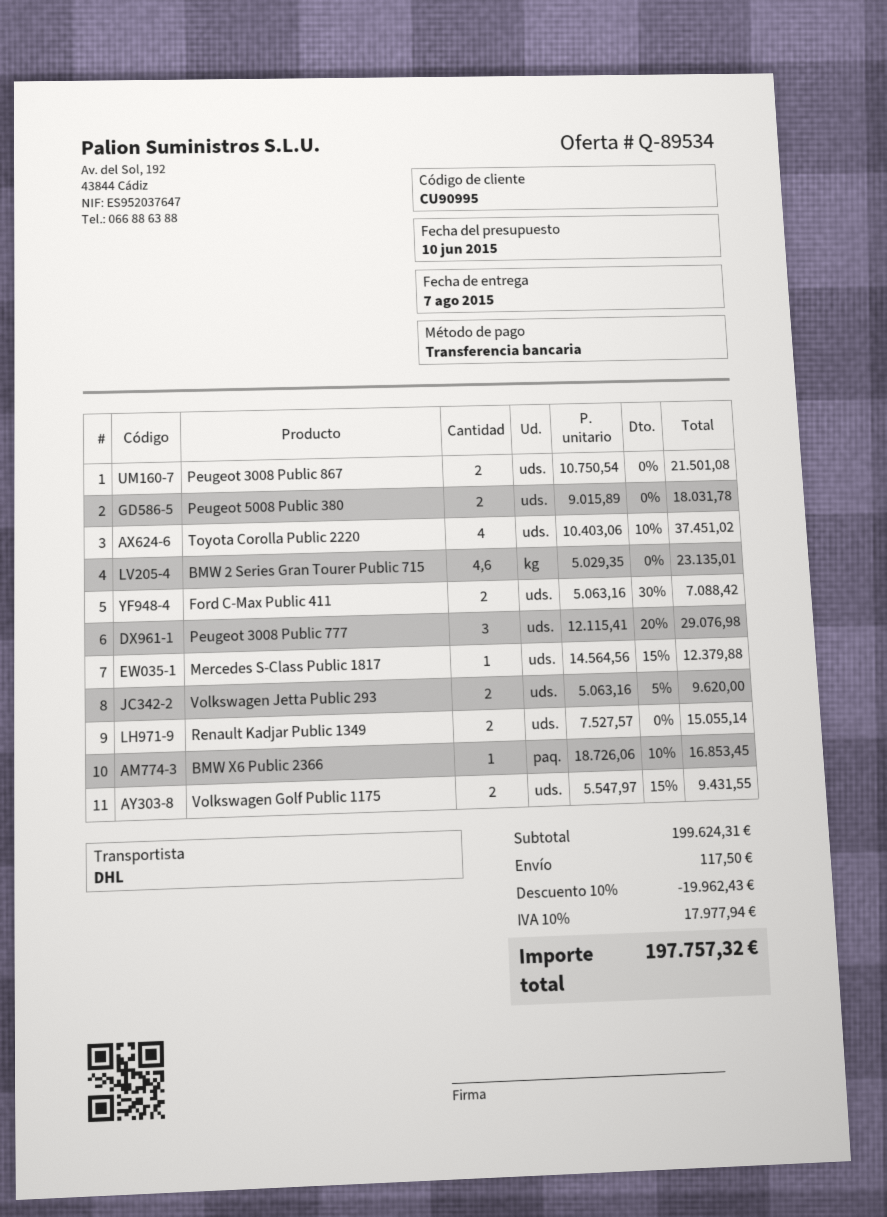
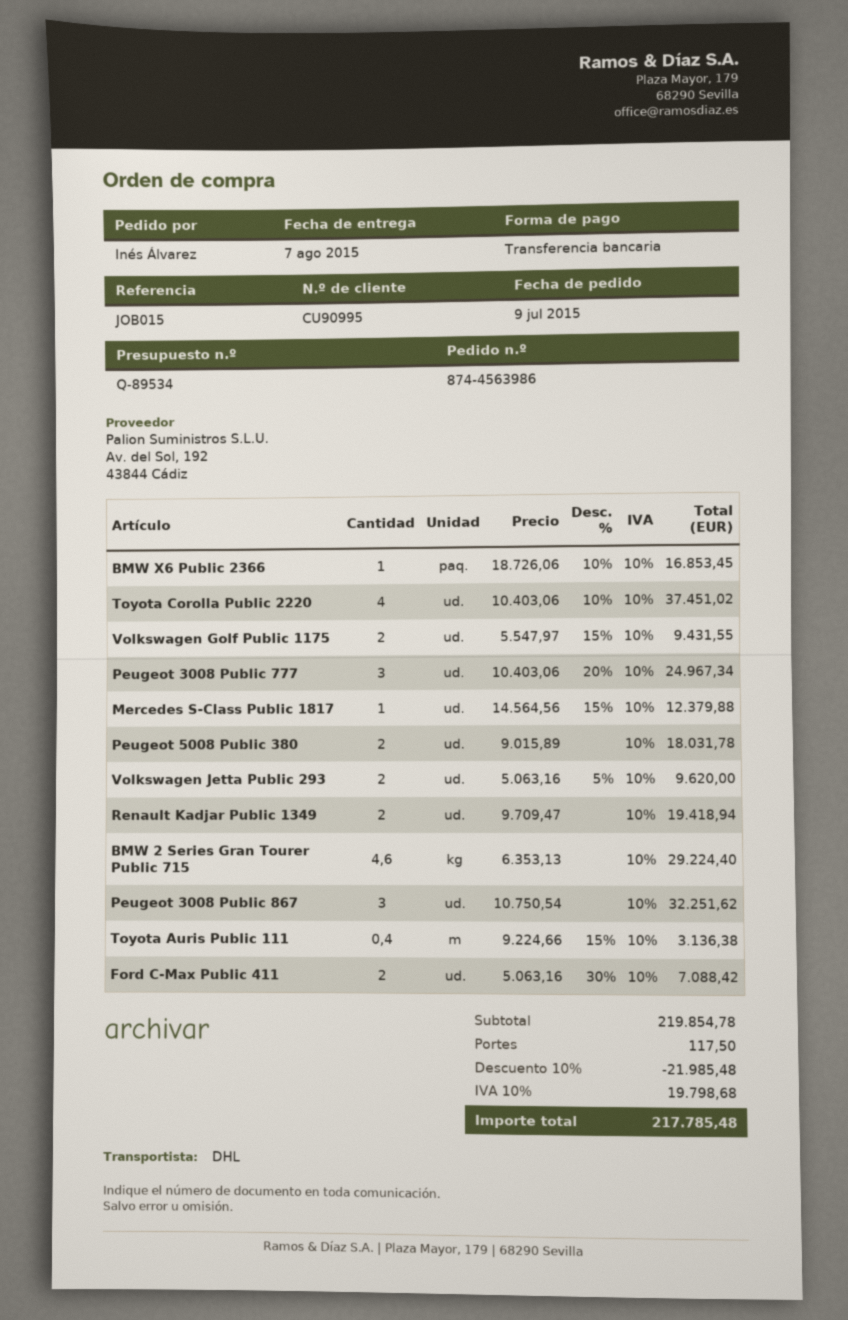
Peugeot 3008 Public 867: 2 x 10750.54 = 21501.08 -> 3 x 10750.54 = 32251.62
BMW 2 Series Gran Tourer Public 715: 4.6 x 5029.35 = 23135.01 -> 4.6 x 6353.13 = 29224.40
Peugeot 3008 Public 777: 3 x 12115.41 - 20% = 29076.98 -> 3 x 10403.06 - 20% = 24967.34
Renault Kadjar Public 1349: 2 x 7527.57 = 15055.14 -> 2 x 9709.47 = 19418.94
Toyota Auris Public 111: none -> 0.4 x 9224.66 - 15% = 3136.38
subtotal: 199624.31 -> 219854.78
discount: 10% = 19962.43 -> 10% = 21985.48
tax: 10% = 17977.94 -> 10% = 19798.68
total: 197757.32 -> 217785.48

